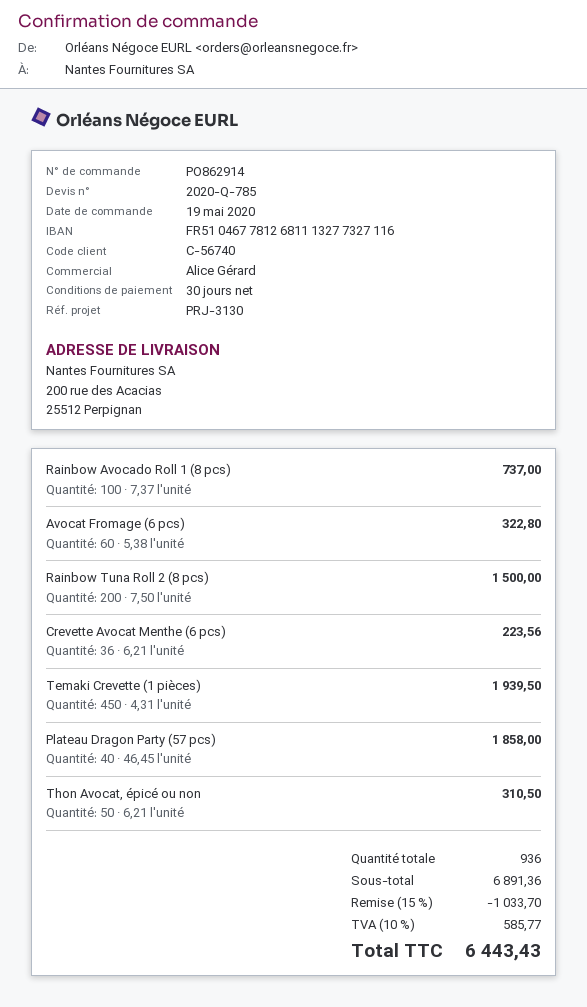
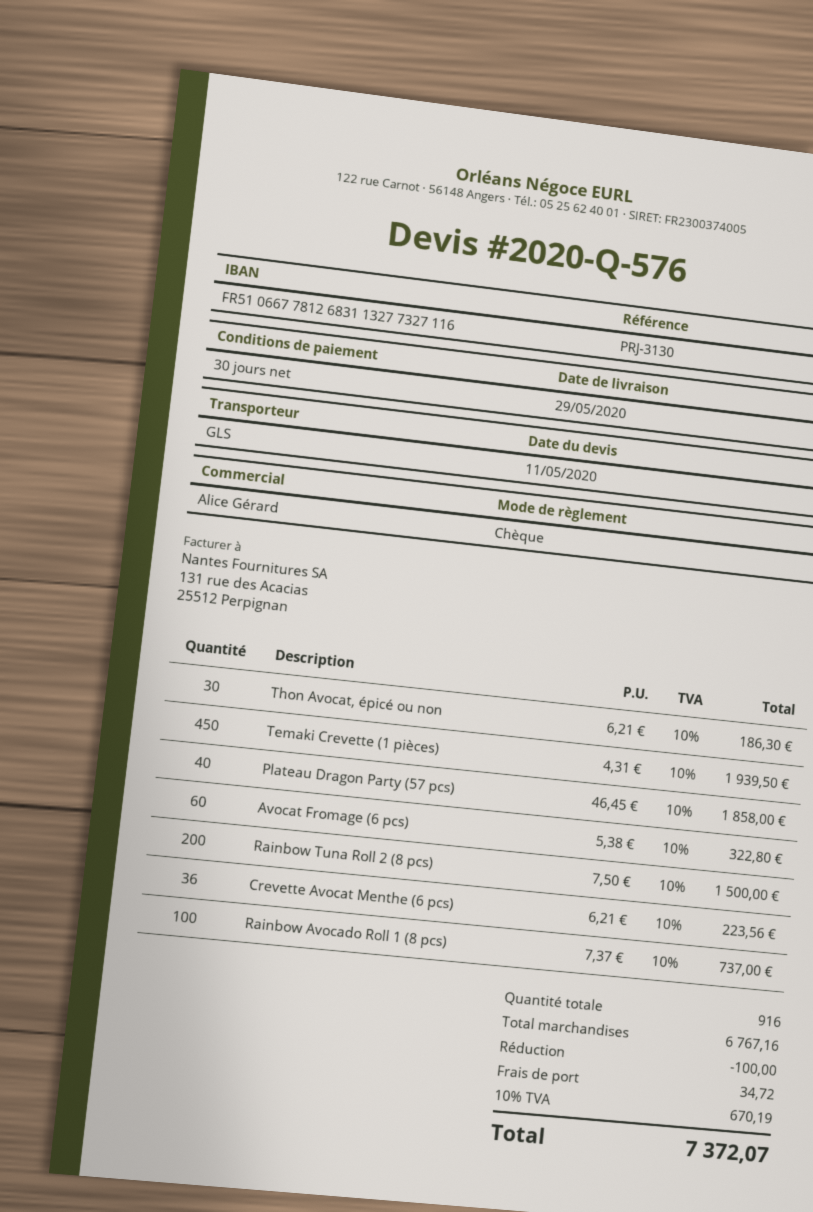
quote number: 2020-Q-785 -> 2020-Q-576
bank account: FR5104677812681113277327116 -> FR5106677812683113277327116
Thon Avocat, épicé ou non: 50 x 6.21 = 310.50 -> 30 x 6.21 = 186.30
total quantity: 936 -> 916
subtotal: 6891.36 -> 6767.16
discount: 1033.70 -> 100.00
shipping: none -> 34.72
tax: 10% = 585.77 -> 10% = 670.19
total: 6443.43 -> 7372.07

